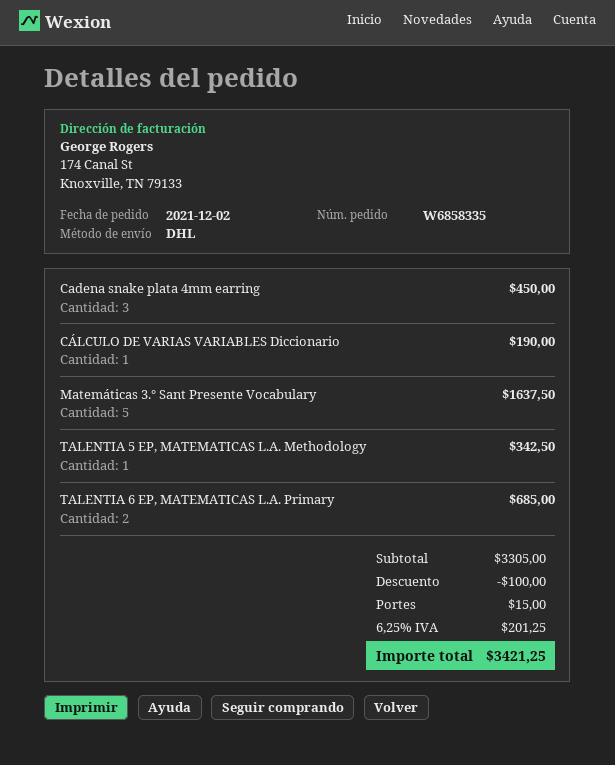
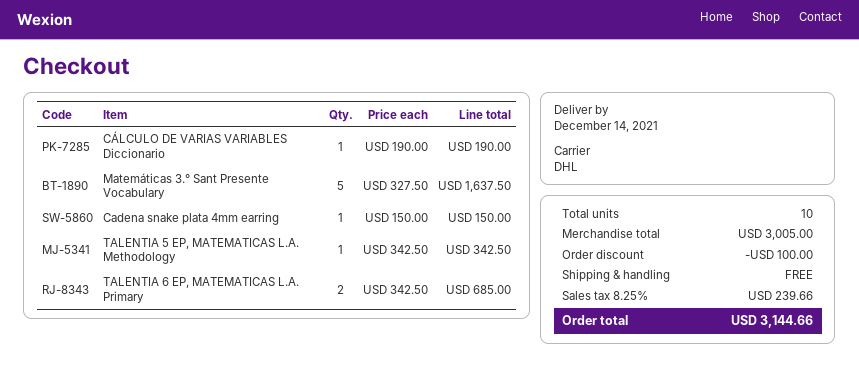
Cadena snake plata 4mm earring: 3 for 450.00 -> 1 for 150.00
subtotal: 3305.00 -> 3005.00
shipping: 15.00 -> 0.00
tax: 6.25% = 201.25 -> 8.25% = 239.66
total: 3421.25 -> 3144.66

